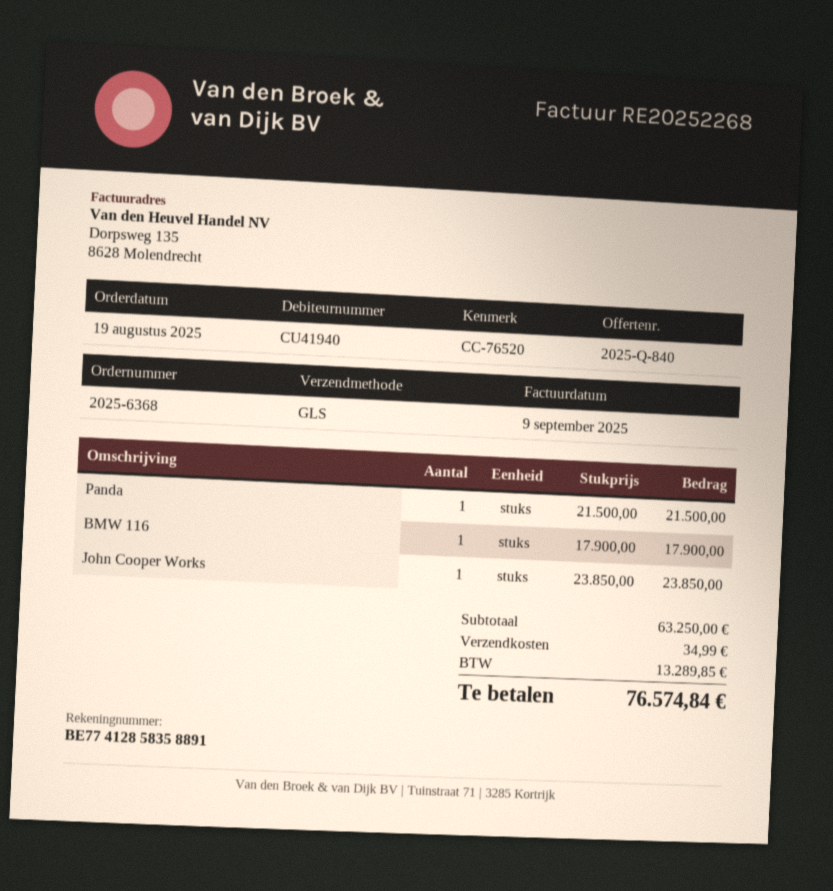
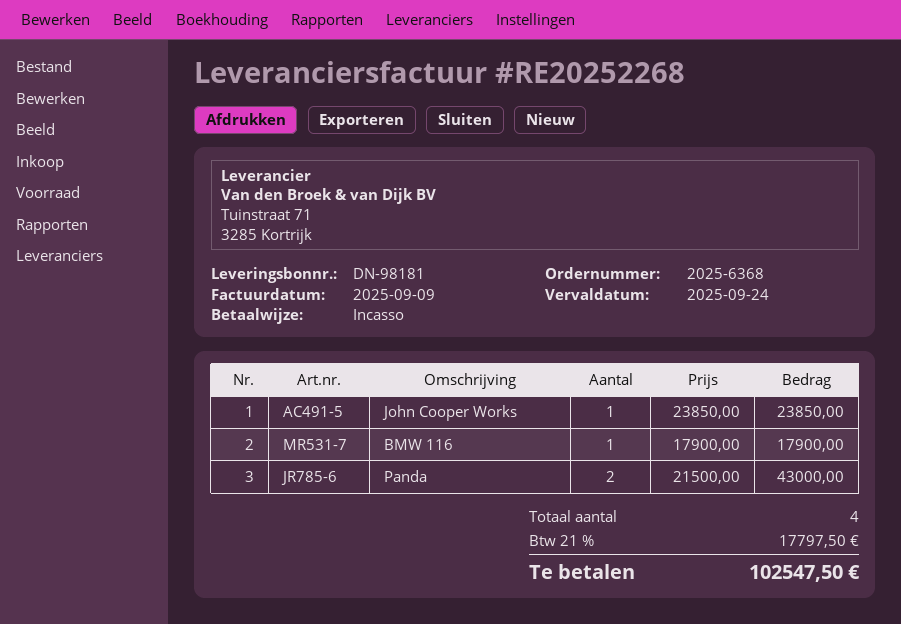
Panda: 1 x 21500.00 = 21500.00 -> 2 x 21500.00 = 43000.00
shipping: 34.99 -> none
tax: 13289.85 -> 17797.50
total: 76574.84 -> 102547.50

